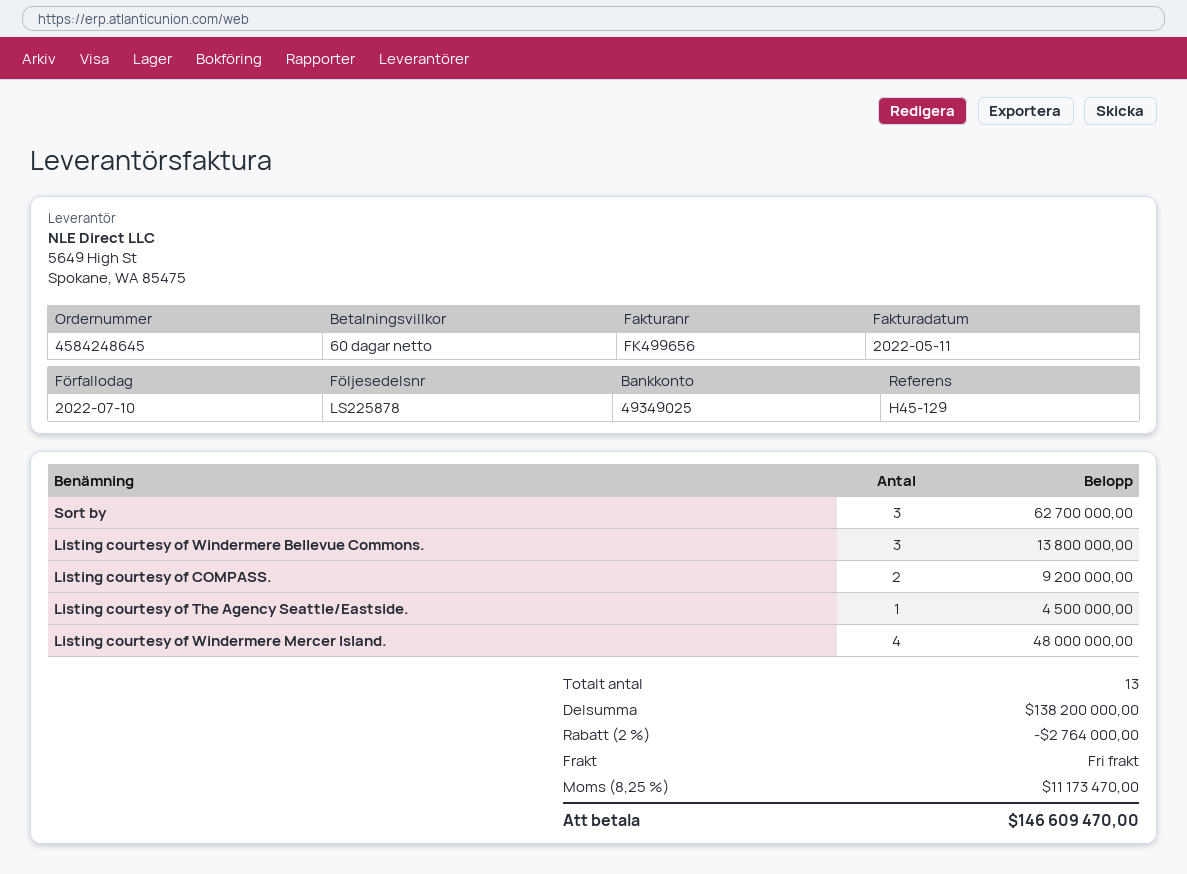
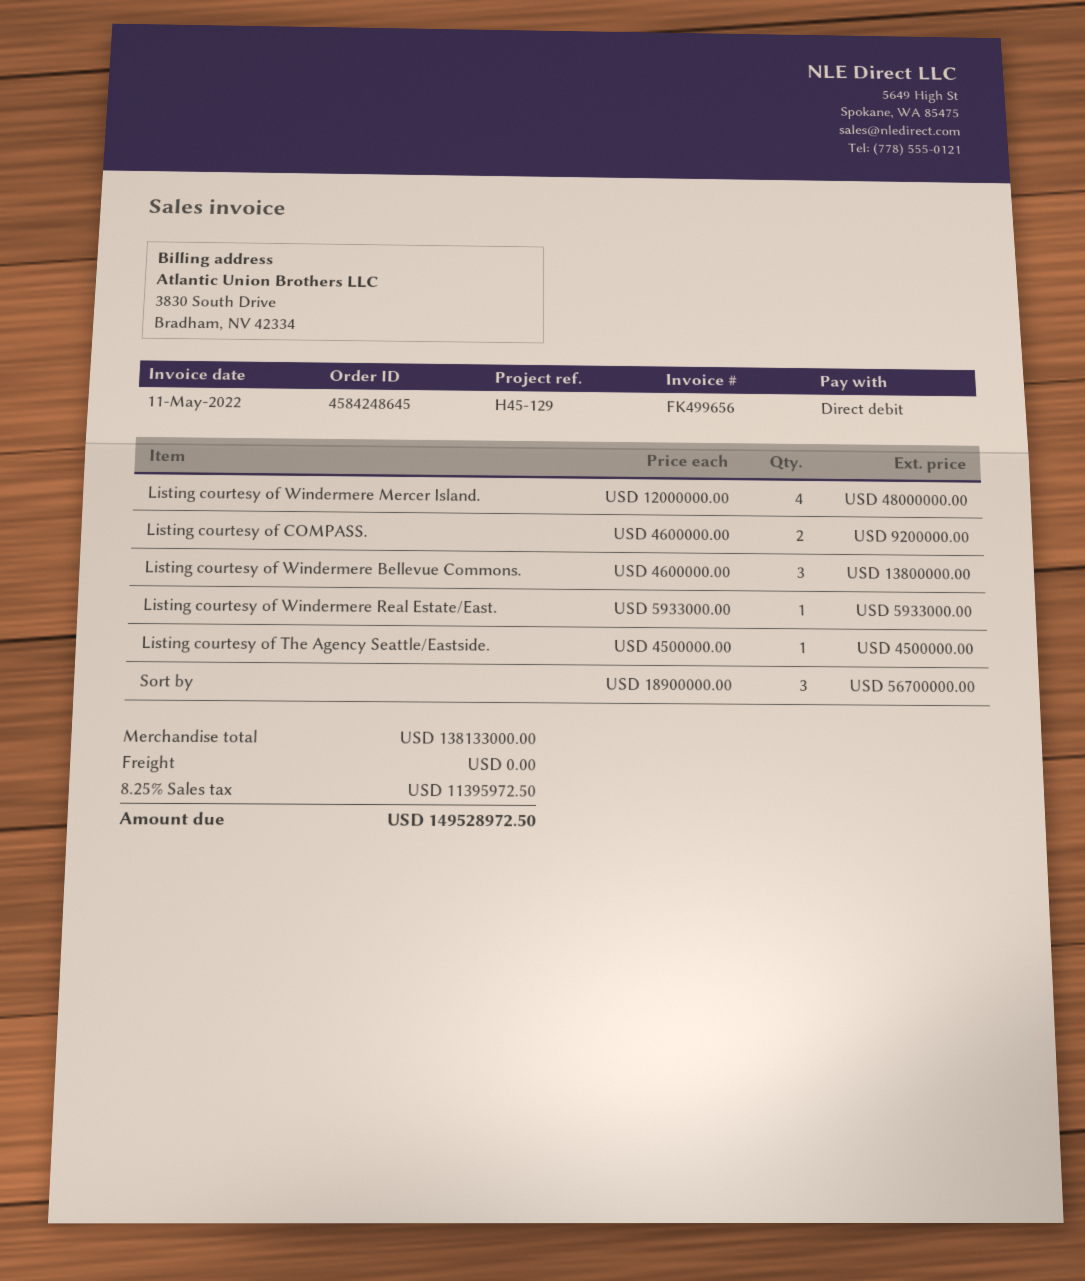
Sort by: 3 for 62700000.00 -> 3 for 56700000.00
Listing courtesy of Windermere Real Estate/East.: none -> 1 for 5933000.00
subtotal: 138200000.00 -> 138133000.00
discount: 2% = 2764000.00 -> none
tax: 8.25% = 11173470.00 -> 8.25% = 11395972.50
total: 146609470.00 -> 149528972.50

